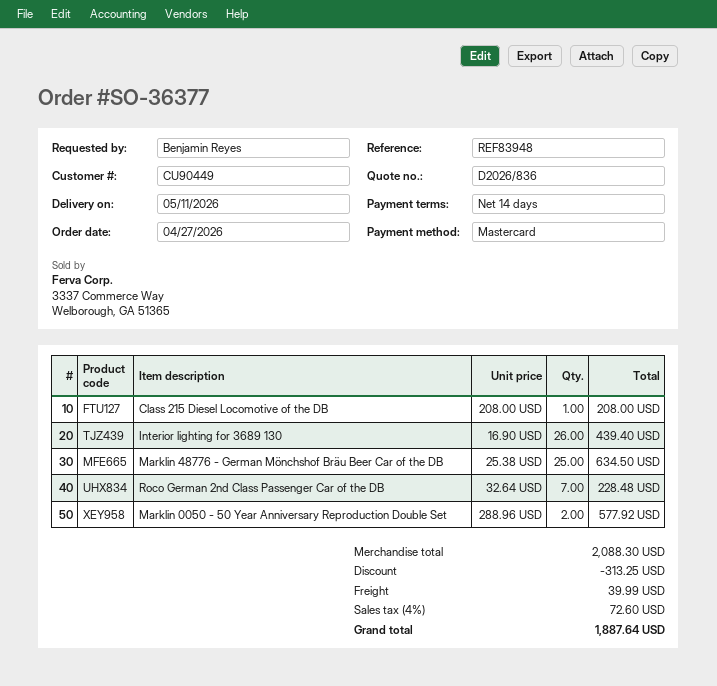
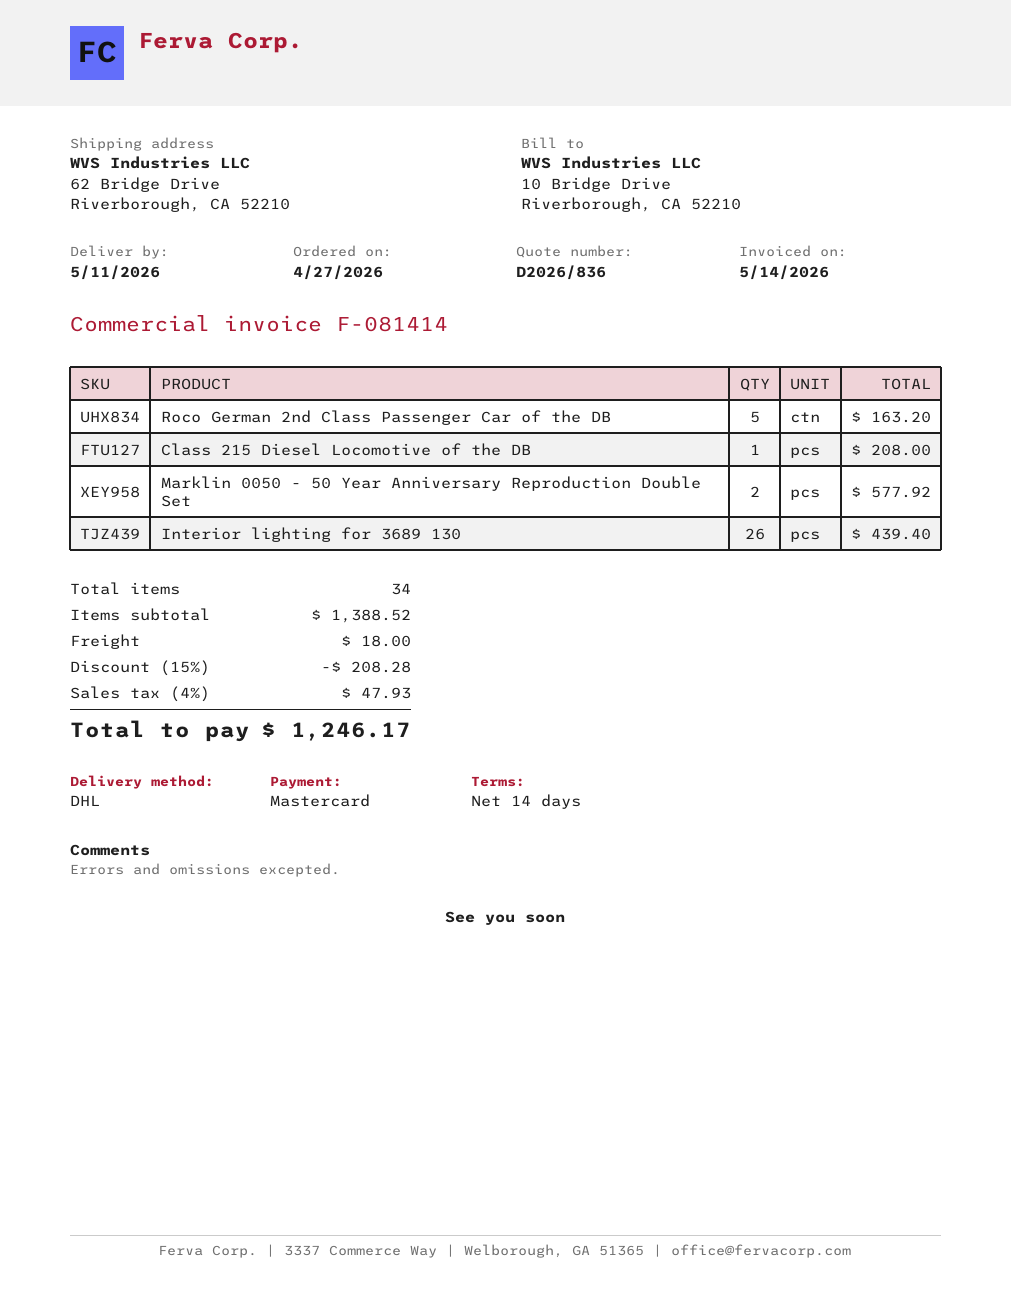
Marklin 48776 - German Mönchshof Bräu Beer Car of the DB: 25 for 634.50 -> none
Roco German 2nd Class Passenger Car of the DB: 7 for 228.48 -> 5 for 163.20
subtotal: 2088.30 -> 1388.52
discount: 313.25 -> 208.28
shipping: 39.99 -> 18.00
tax: 4% = 72.60 -> 4% = 47.93
total: 1887.64 -> 1246.17

